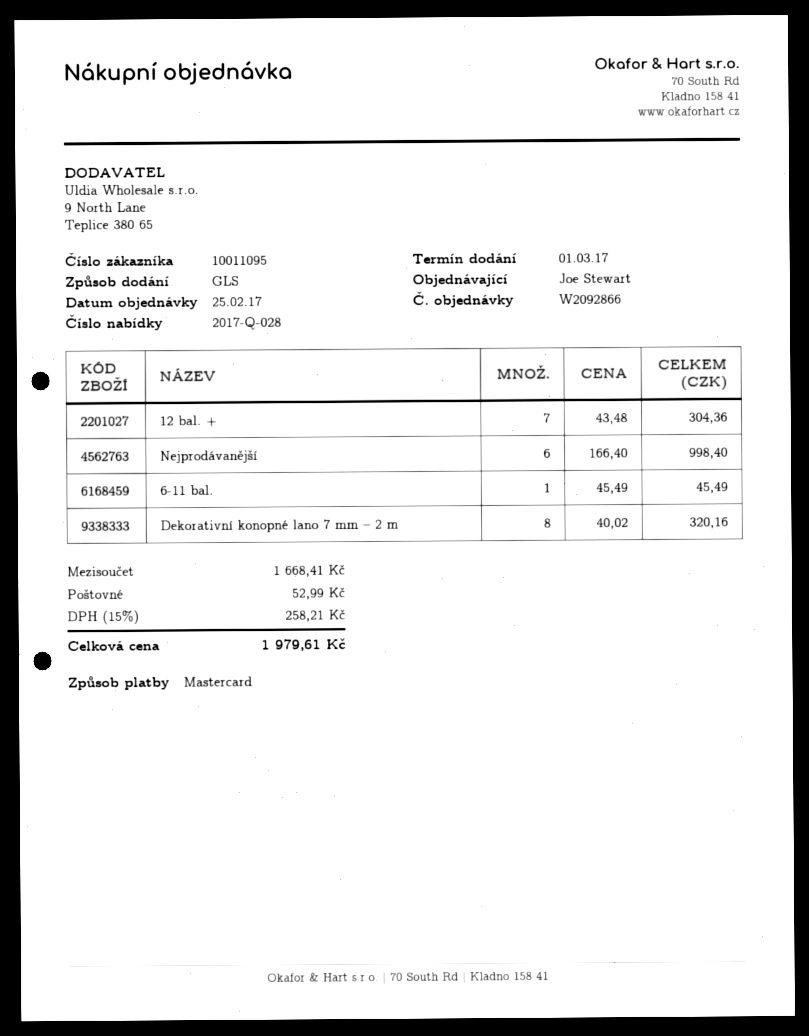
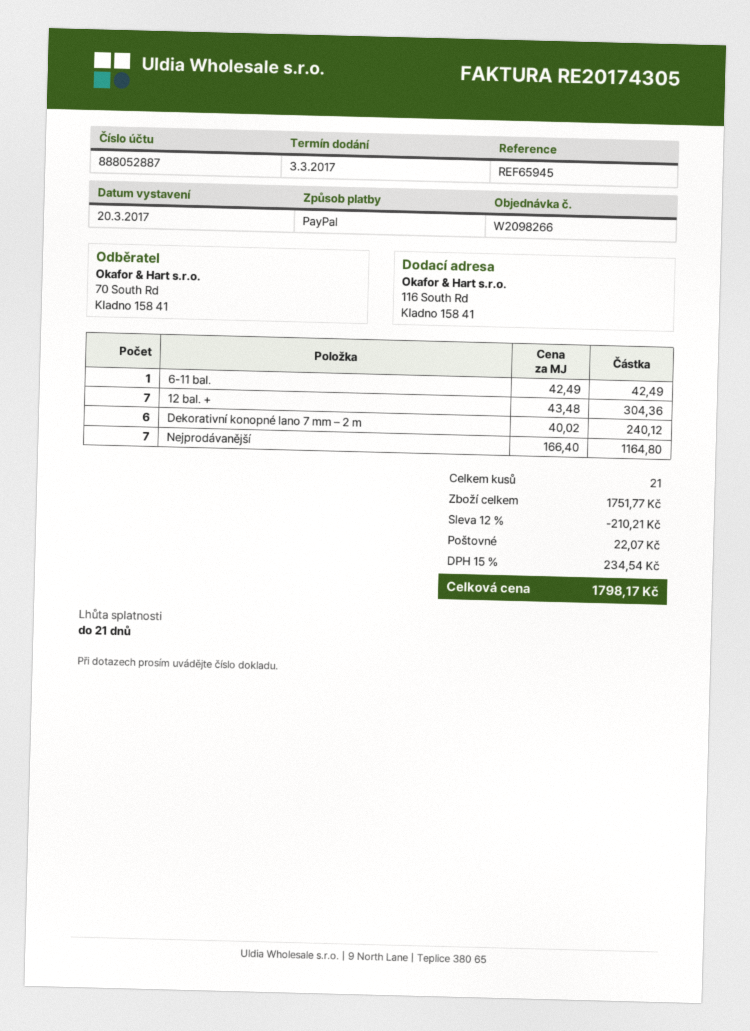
order number: W2092866 -> W2098266
delivery date: 2017-03-01 -> 2017-03-03
payment method: Mastercard -> PayPal
Nejprodávanější: 6 x 166.40 = 998.40 -> 7 x 166.40 = 1164.80
6-11 bal.: 1 x 45.49 = 45.49 -> 1 x 42.49 = 42.49
Dekorativní konopné lano 7 mm – 2 m: 8 x 40.02 = 320.16 -> 6 x 40.02 = 240.12
subtotal: 1668.41 -> 1751.77
discount: none -> 12% = 210.21
shipping: 52.99 -> 22.07
tax: 15% = 258.21 -> 15% = 234.54
total: 1979.61 -> 1798.17

